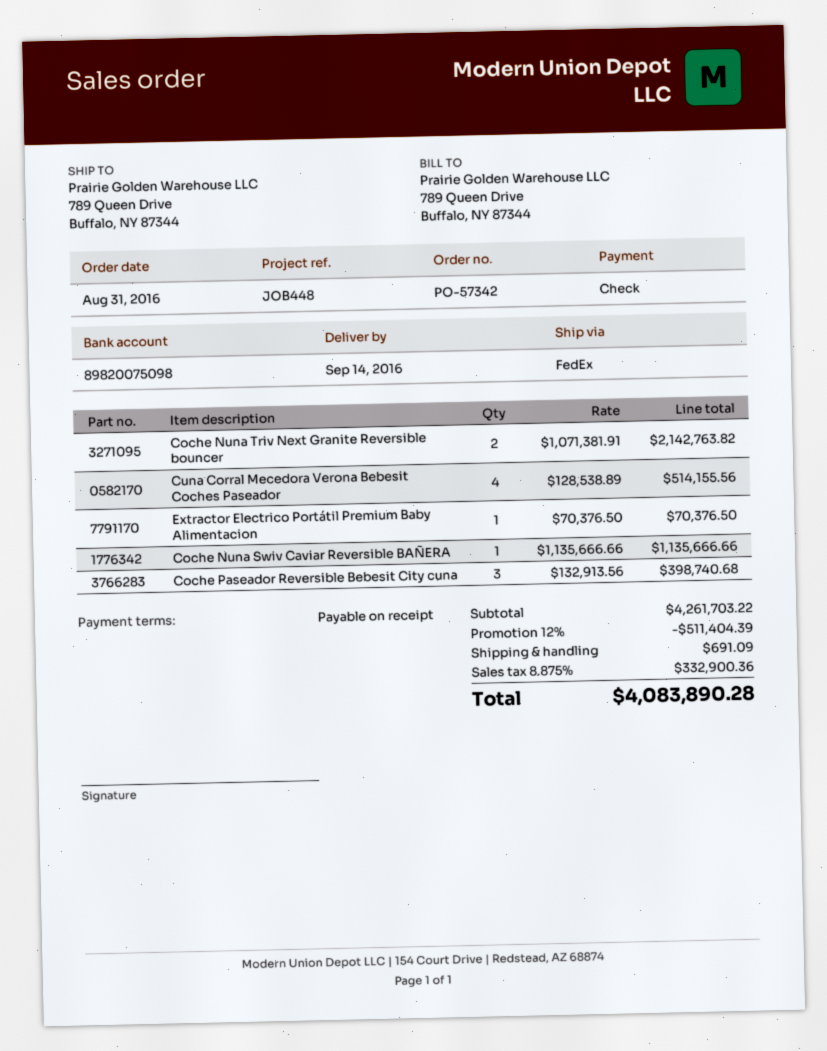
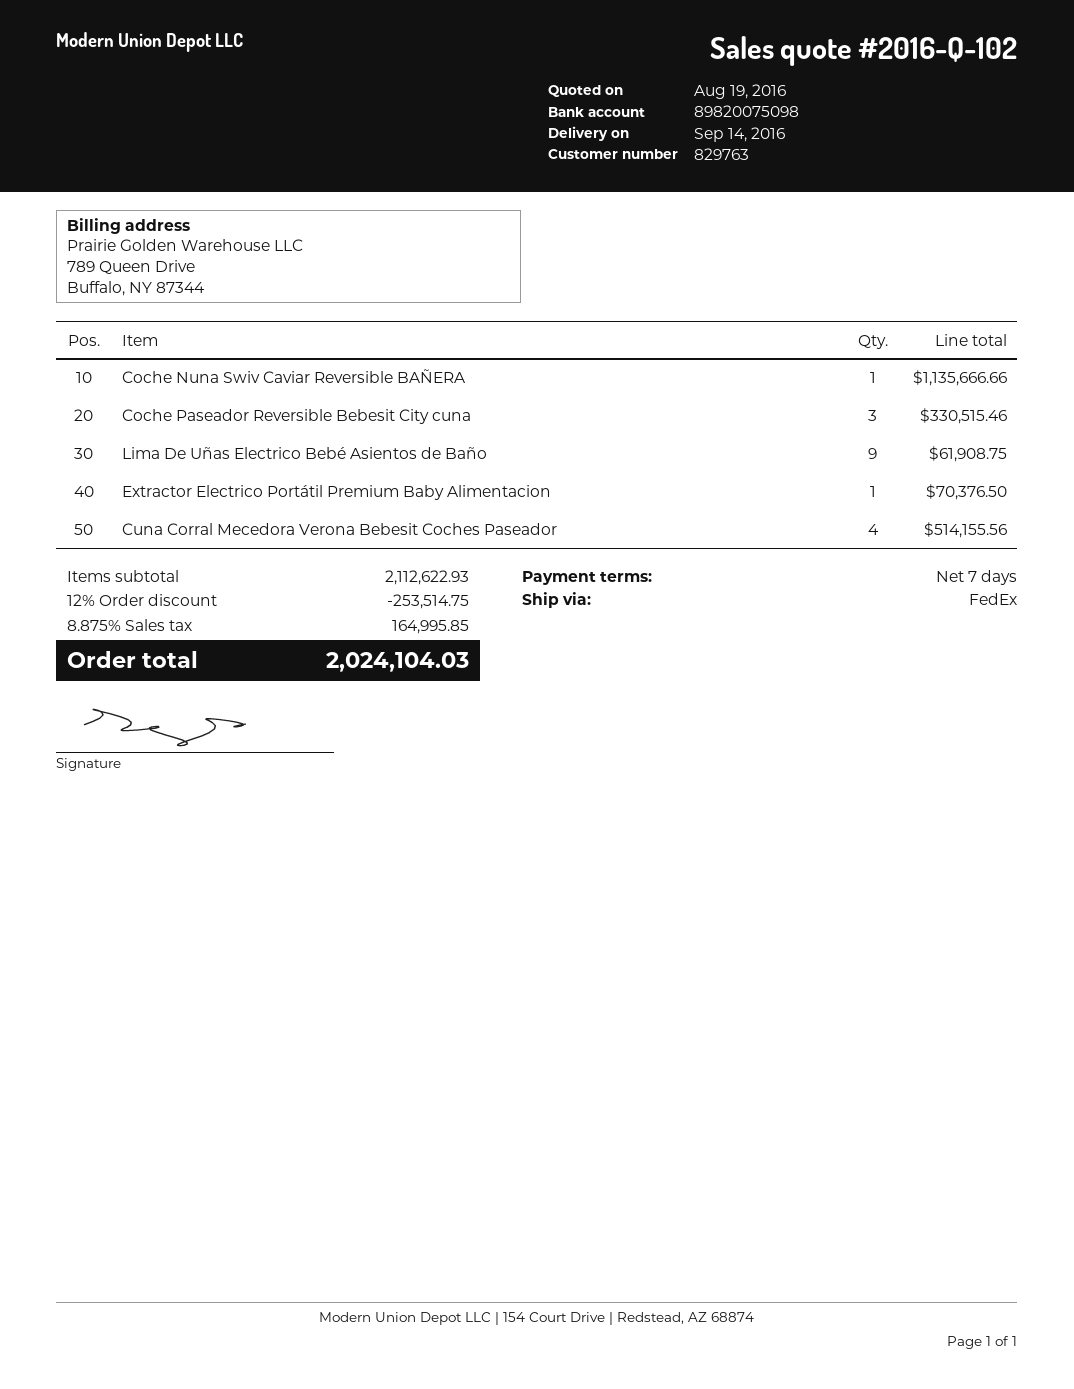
payment terms: on receipt -> 7 days
Coche Nuna Triv Next Granite Reversible bouncer: 2 for 2142763.82 -> none
Coche Paseador Reversible Bebesit City cuna: 3 for 398740.68 -> 3 for 330515.46
Lima De Uñas Electrico Bebé Asientos de Baño: none -> 9 for 61908.75
subtotal: 4261703.22 -> 2112622.93
discount: 12% = 511404.39 -> 12% = 253514.75
shipping: 691.09 -> none
tax: 8.875% = 332900.36 -> 8.875% = 164995.85
total: 4083890.28 -> 2024104.03

